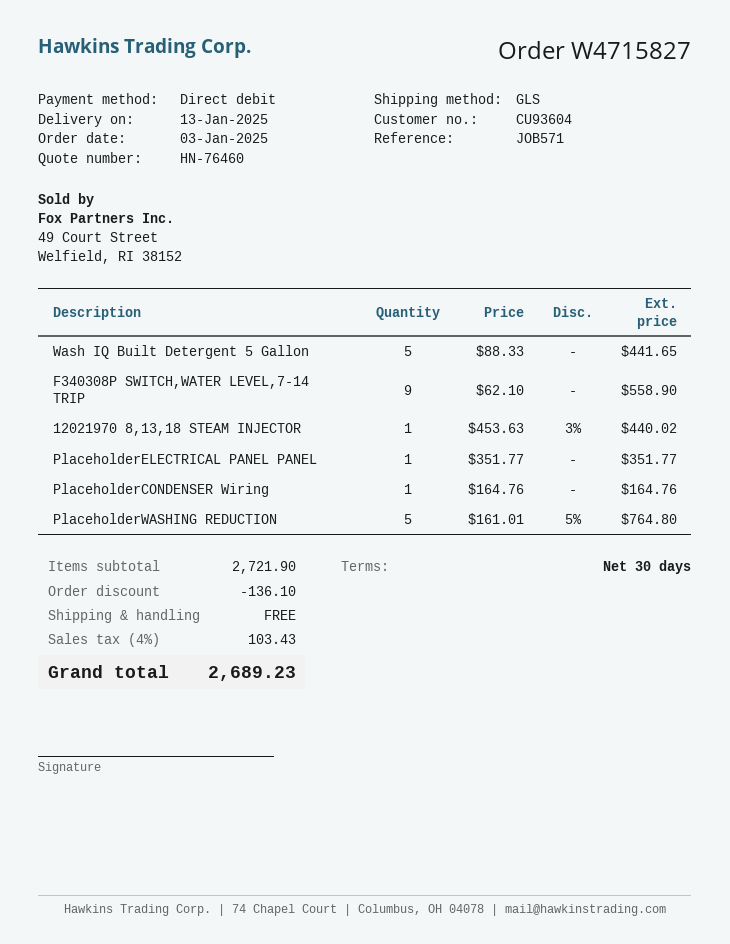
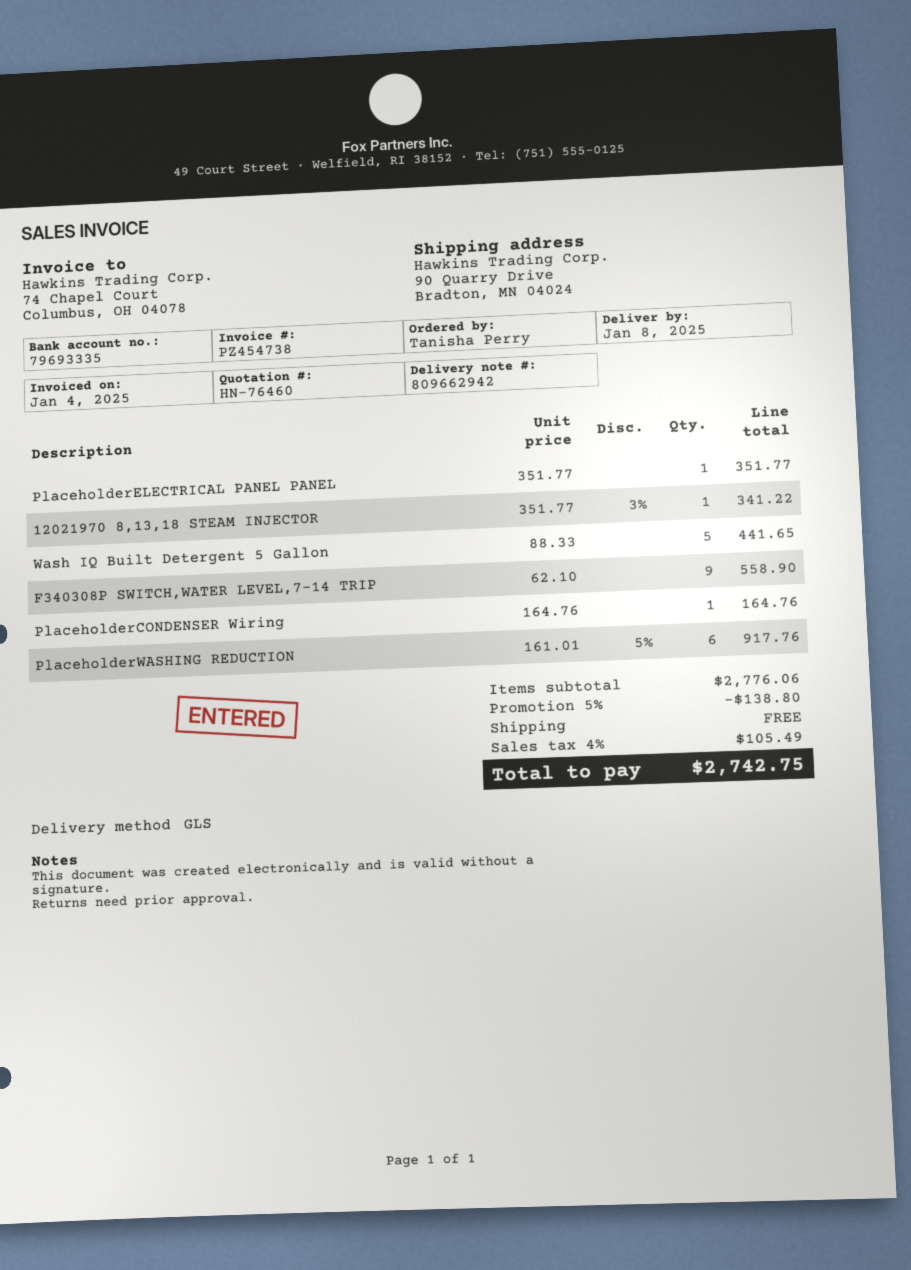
delivery date: 2025-01-13 -> 2025-01-08
12021970 8,13,18 STEAM INJECTOR: 1 x 453.63 - 3% = 440.02 -> 1 x 351.77 - 3% = 341.22
PlaceholderWASHING REDUCTION: 5 x 161.01 - 5% = 764.80 -> 6 x 161.01 - 5% = 917.76
subtotal: 2721.90 -> 2776.06
discount: 136.10 -> 138.80
tax: 4% = 103.43 -> 4% = 105.49
total: 2689.23 -> 2742.75

